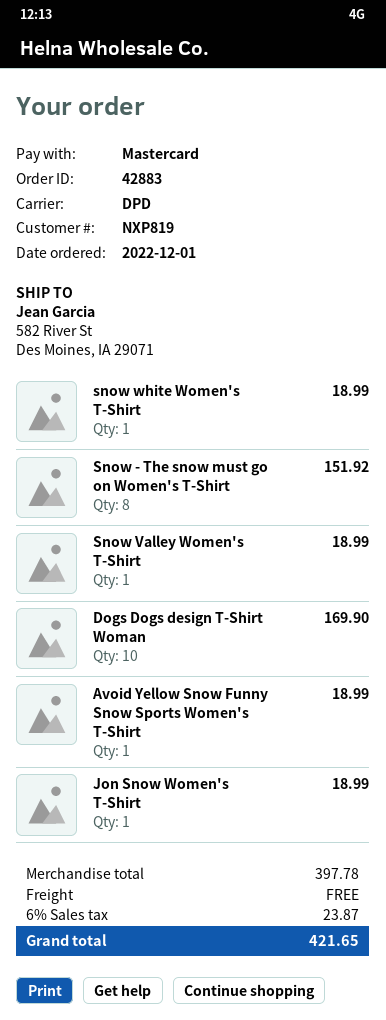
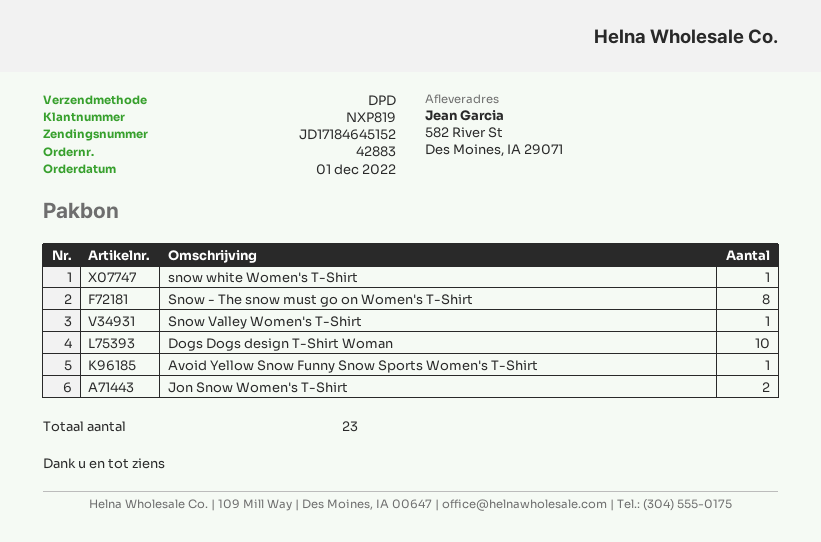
Jon Snow Women's T-Shirt: 1 -> 2

